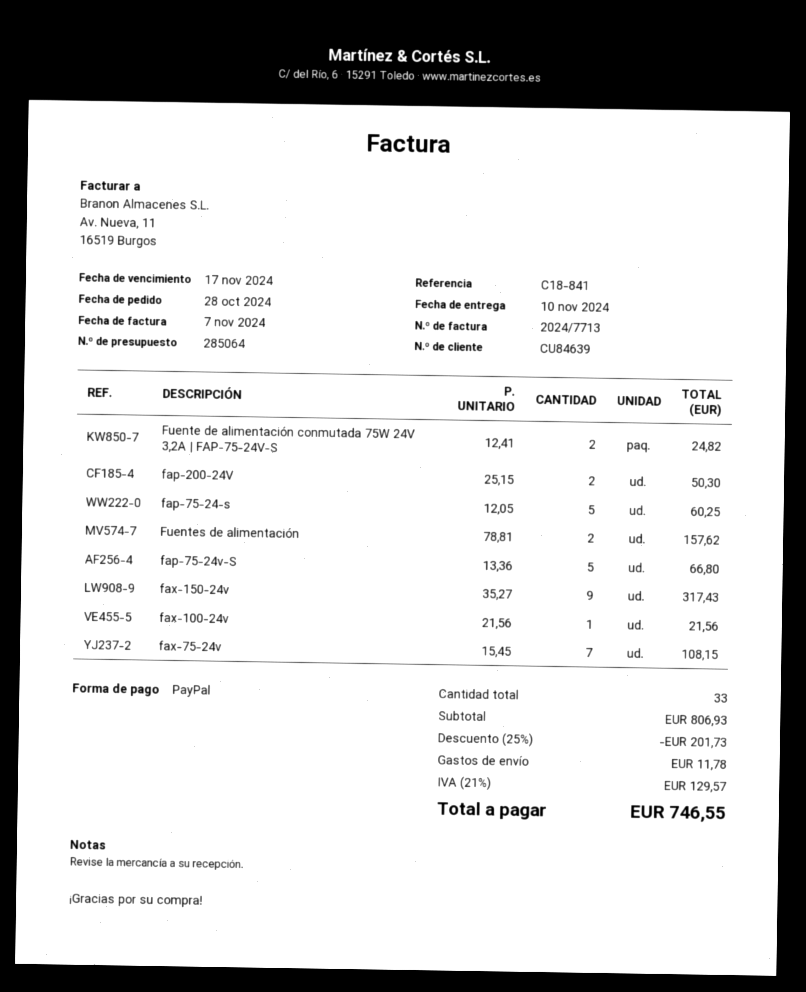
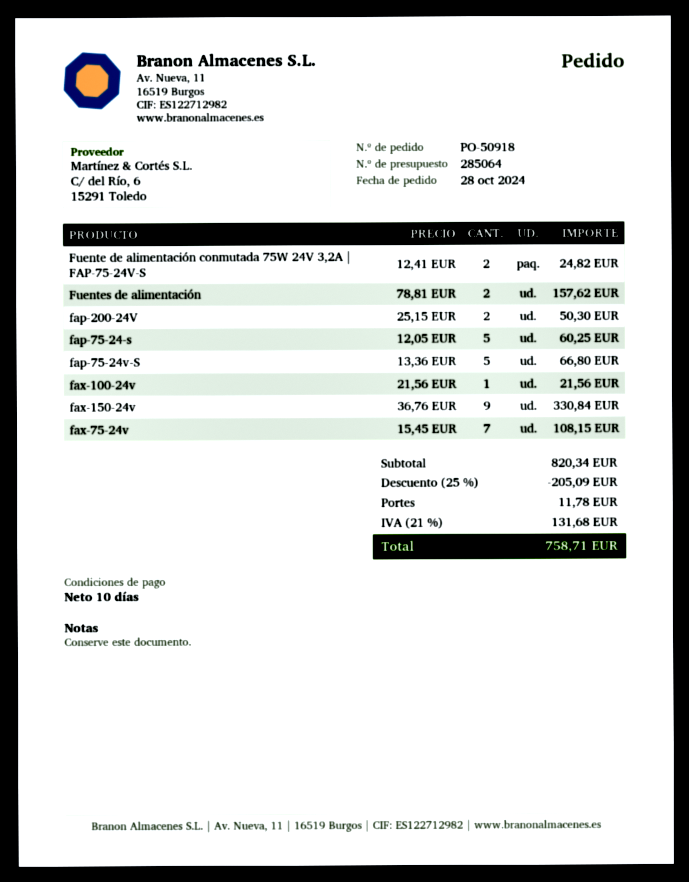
fax-150-24v: 9 x 35.27 = 317.43 -> 9 x 36.76 = 330.84
subtotal: 806.93 -> 820.34
discount: 25% = 201.73 -> 25% = 205.09
tax: 21% = 129.57 -> 21% = 131.68
total: 746.55 -> 758.71

